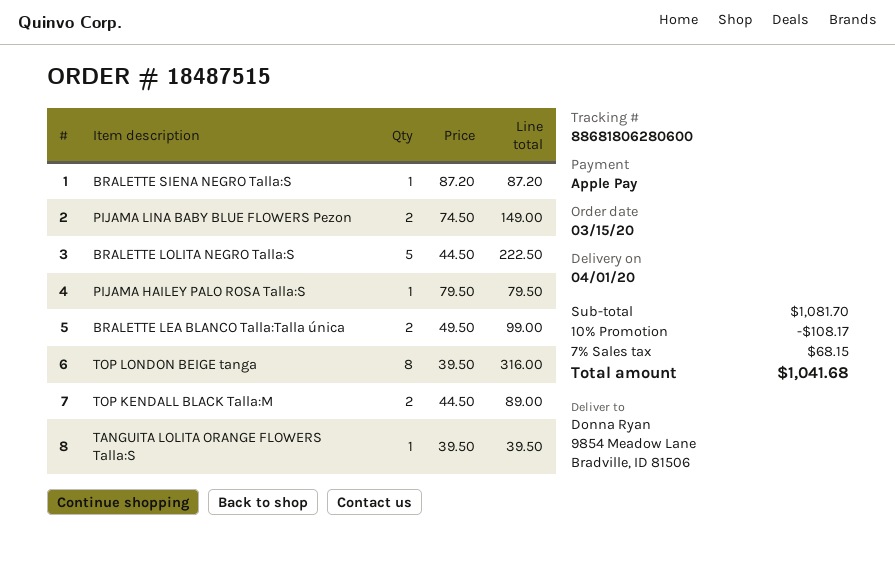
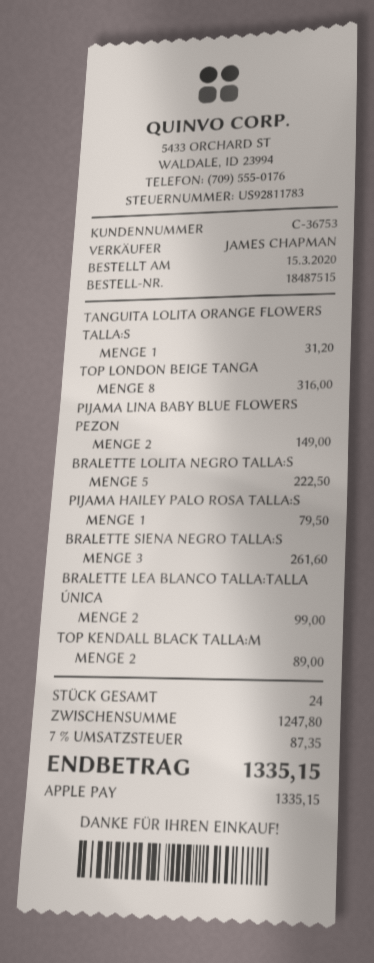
BRALETTE SIENA NEGRO Talla:S: 1 for 87.20 -> 3 for 261.60
TANGUITA LOLITA ORANGE FLOWERS Talla:S: 1 for 39.50 -> 1 for 31.20
subtotal: 1081.70 -> 1247.80
discount: 10% = 108.17 -> none
tax: 7% = 68.15 -> 7% = 87.35
total: 1041.68 -> 1335.15

